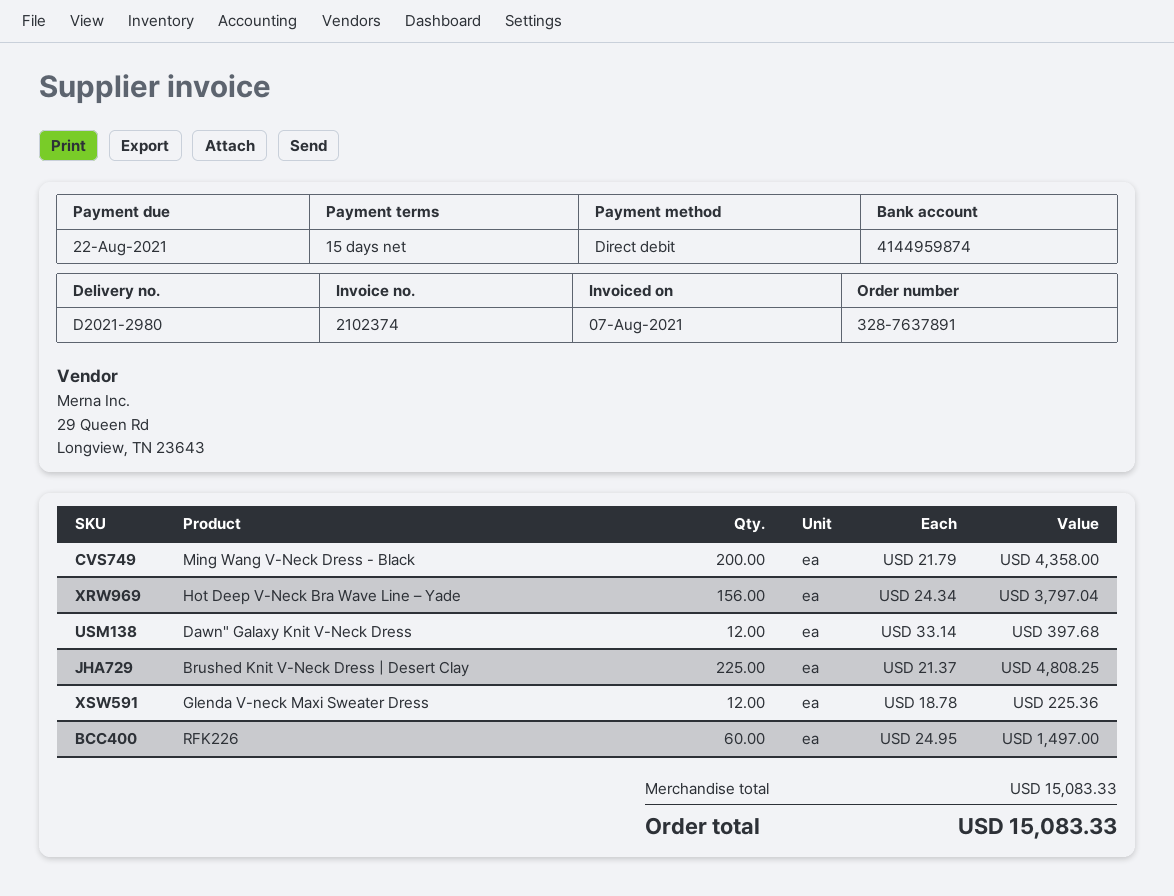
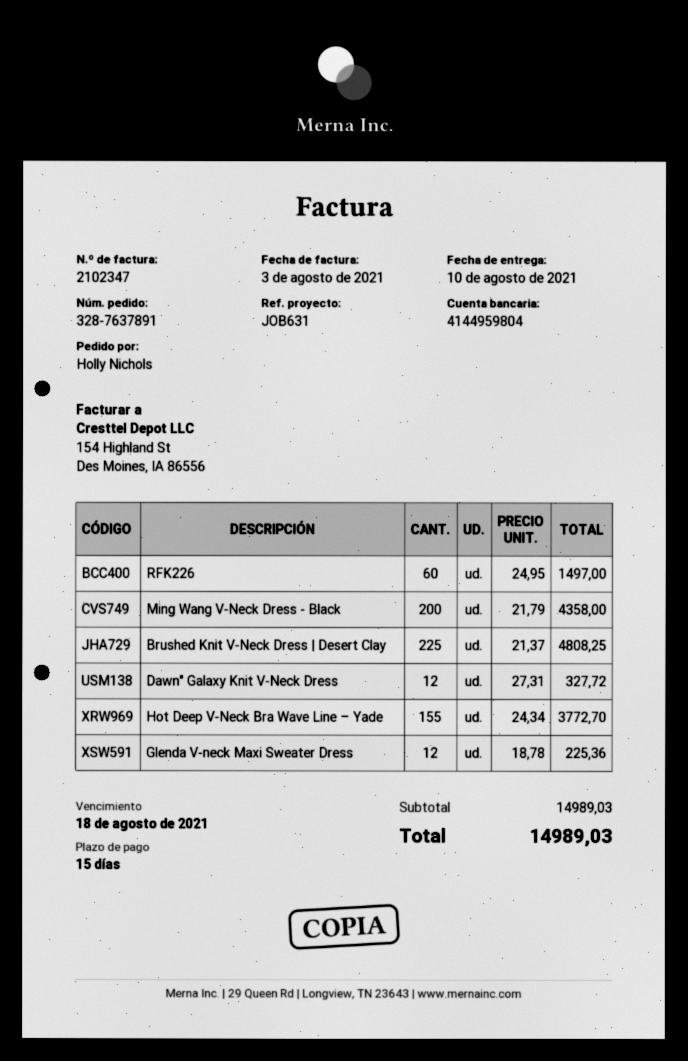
invoice number: 2102374 -> 2102347
invoice date: 2021-08-07 -> 2021-08-03
due date: 2021-08-22 -> 2021-08-18
bank account: 4144959874 -> 4144959804
Hot Deep V-Neck Bra Wave Line – Yade: 156 x 24.34 = 3797.04 -> 155 x 24.34 = 3772.70
Dawn" Galaxy Knit V-Neck Dress: 12 x 33.14 = 397.68 -> 12 x 27.31 = 327.72
subtotal: 15083.33 -> 14989.03
total: 15083.33 -> 14989.03

